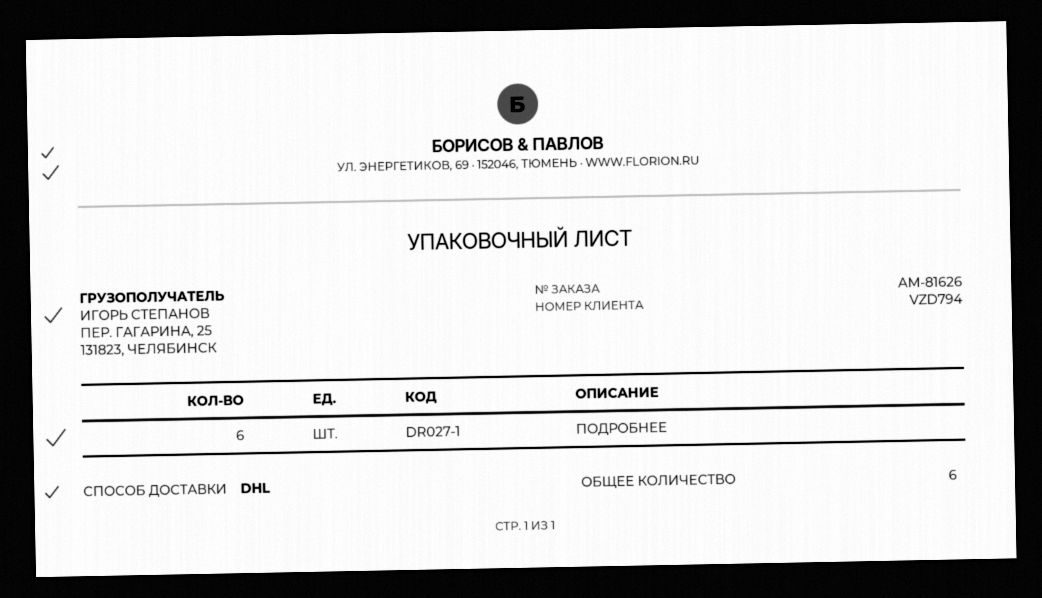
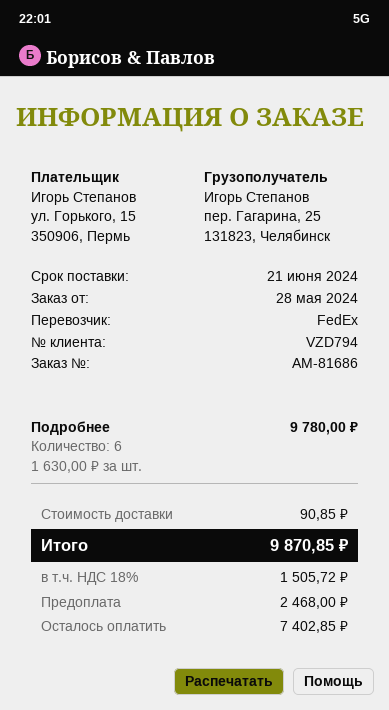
order number: AM-81626 -> AM-81686
shipping method: DHL -> FedEx

